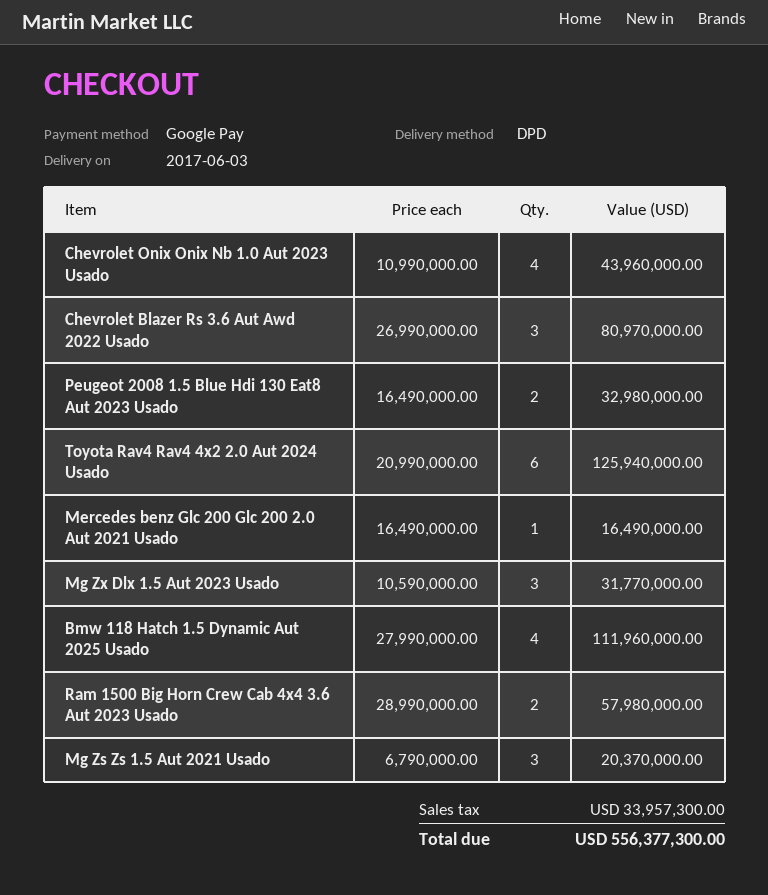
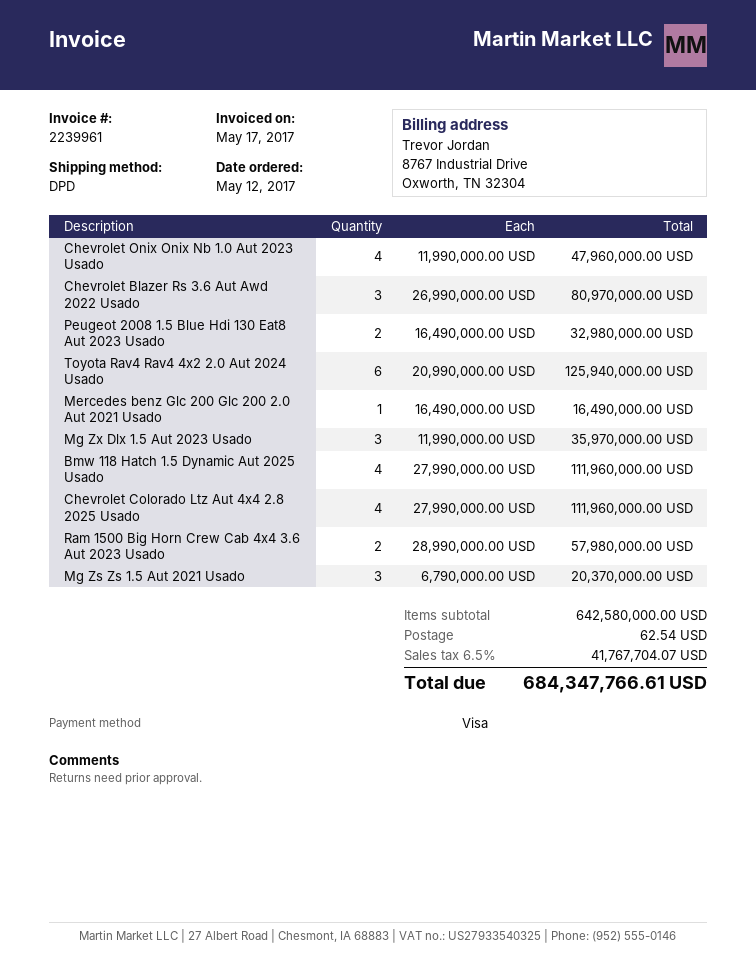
payment method: Google Pay -> Visa
Chevrolet Onix Onix Nb 1.0 Aut 2023 Usado: 4 x 10990000.00 = 43960000.00 -> 4 x 11990000.00 = 47960000.00
Mg Zx Dlx 1.5 Aut 2023 Usado: 3 x 10590000.00 = 31770000.00 -> 3 x 11990000.00 = 35970000.00
Chevrolet Colorado Ltz Aut 4x4 2.8 2025 Usado: none -> 4 x 27990000.00 = 111960000.00
shipping: none -> 62.54
tax: 33957300.00 -> 41767704.07
total: 556377300.00 -> 684347766.61

